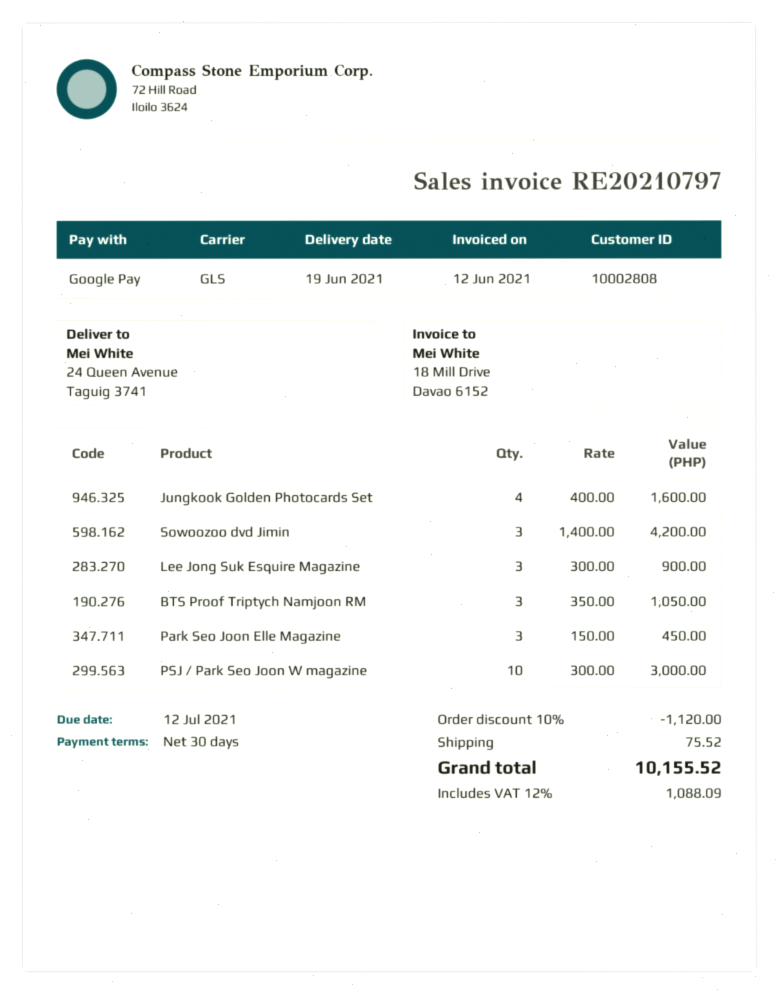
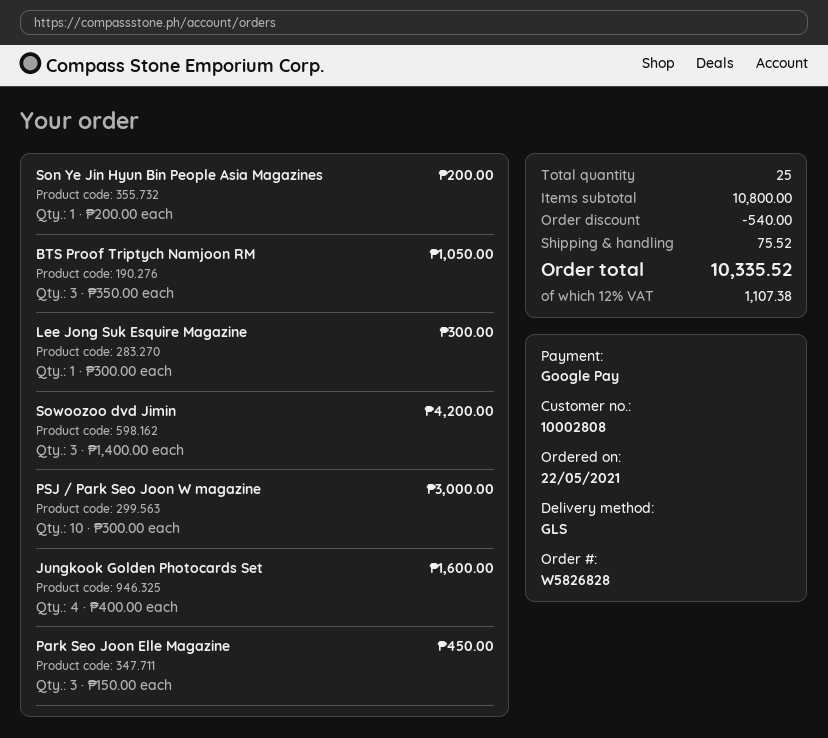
Lee Jong Suk Esquire Magazine: 3 x 300.00 = 900.00 -> 1 x 300.00 = 300.00
Son Ye Jin Hyun Bin People Asia Magazines: none -> 1 x 200.00 = 200.00
discount: 1120.00 -> 540.00
tax: 12% = 1088.09 -> 12% = 1107.38
total: 10155.52 -> 10335.52

